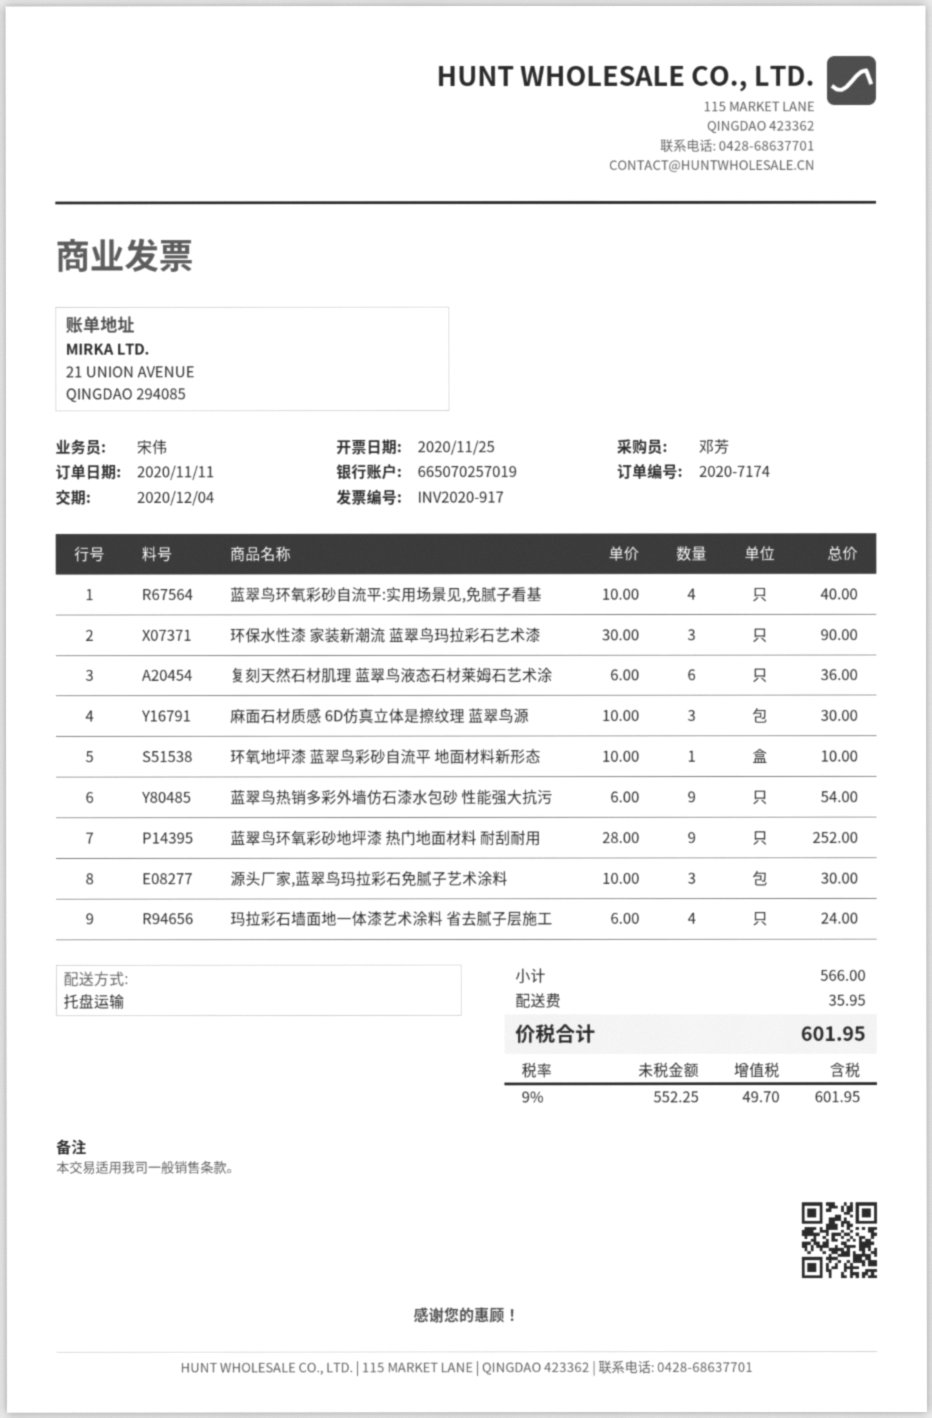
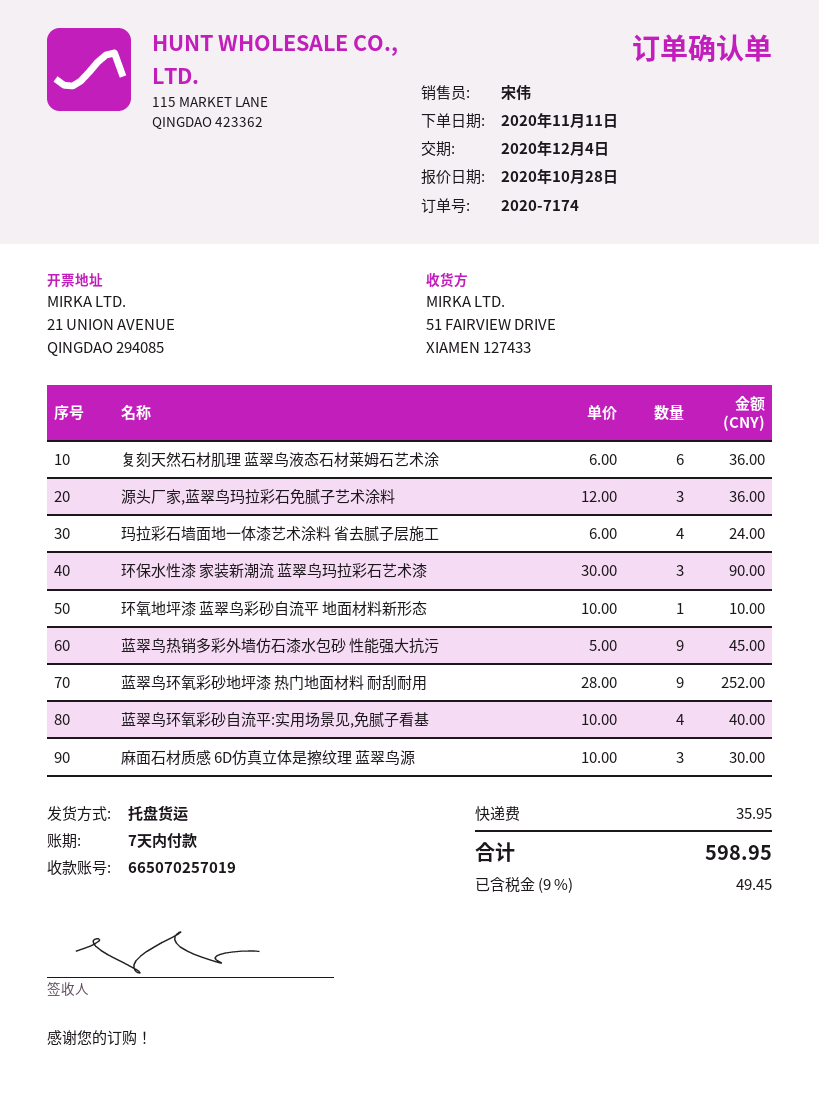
蓝翠鸟热销多彩外墙仿石漆水包砂 性能强大抗污: 9 x 6.00 = 54.00 -> 9 x 5.00 = 45.00
源头厂家,蓝翠鸟玛拉彩石免腻子艺术涂料: 3 x 10.00 = 30.00 -> 3 x 12.00 = 36.00
tax: 9% = 49.70 -> 9% = 49.45
total: 601.95 -> 598.95

